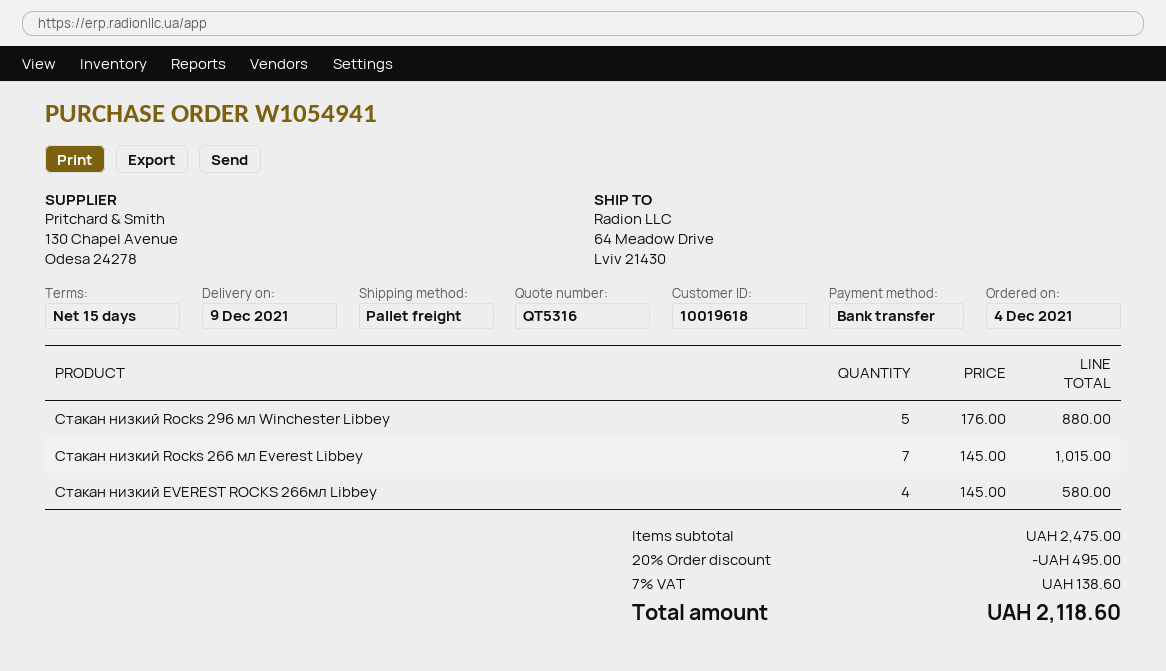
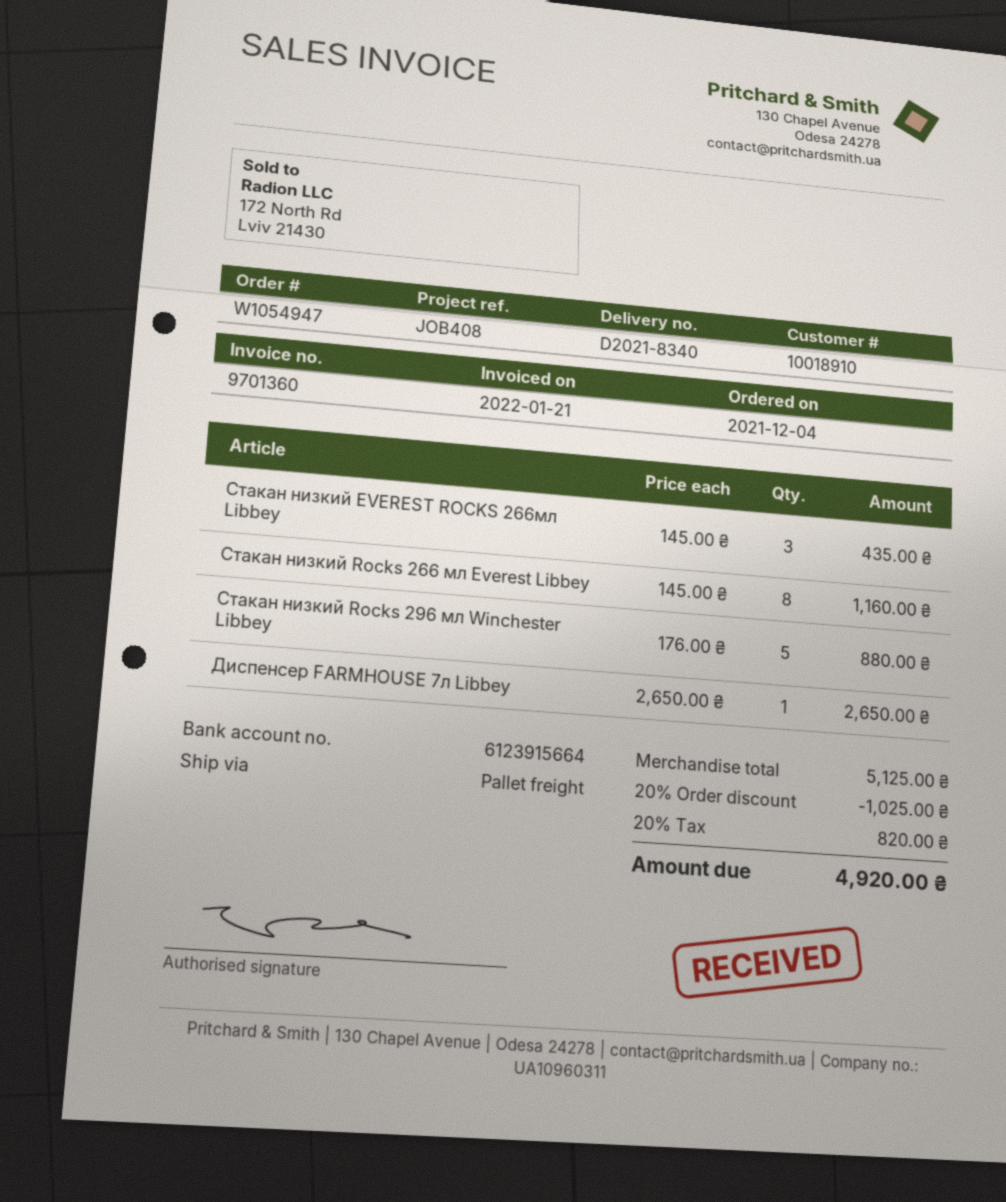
order number: W1054941 -> W1054947
customer number: 10019618 -> 10018910
Стакан низкий Rocks 266 мл Everest Libbey: 7 x 145.00 = 1015.00 -> 8 x 145.00 = 1160.00
Стакан низкий EVEREST ROCKS 266мл Libbey: 4 x 145.00 = 580.00 -> 3 x 145.00 = 435.00
Диспенсер FARMHOUSE 7л Libbey: none -> 1 x 2650.00 = 2650.00
subtotal: 2475.00 -> 5125.00
discount: 20% = 495.00 -> 20% = 1025.00
tax: 7% = 138.60 -> 20% = 820.00
total: 2118.60 -> 4920.00

